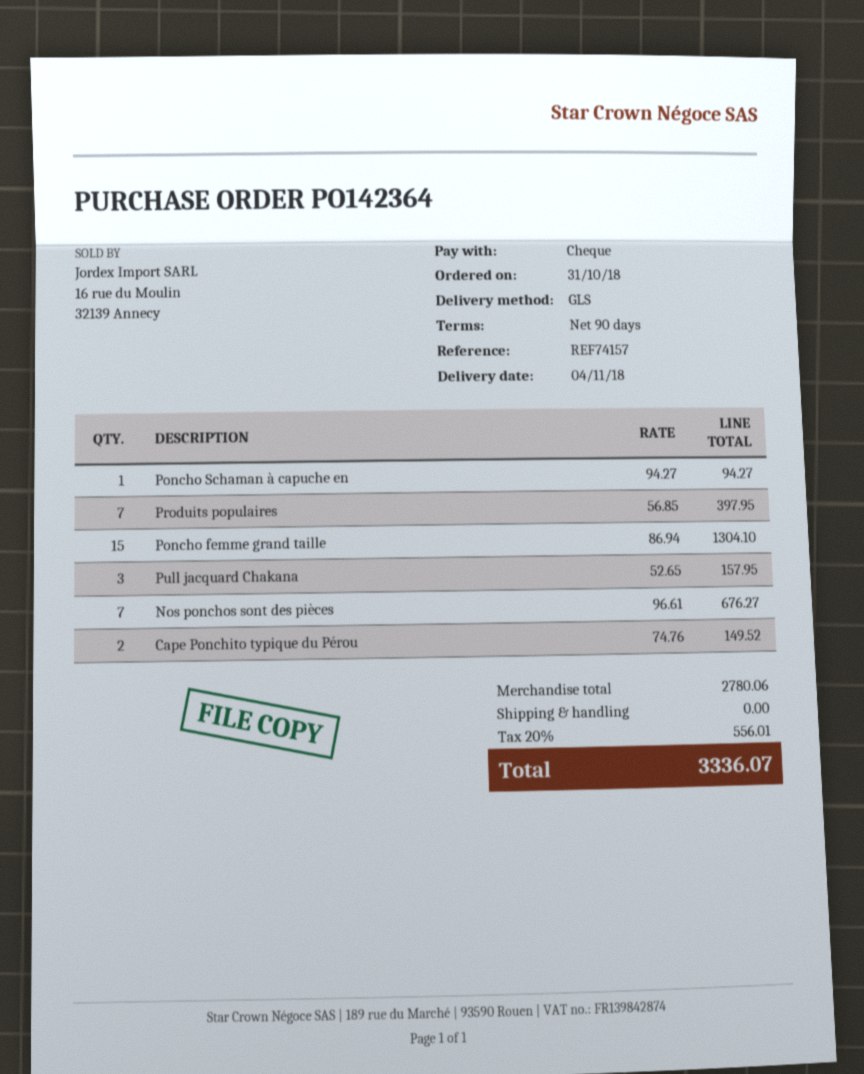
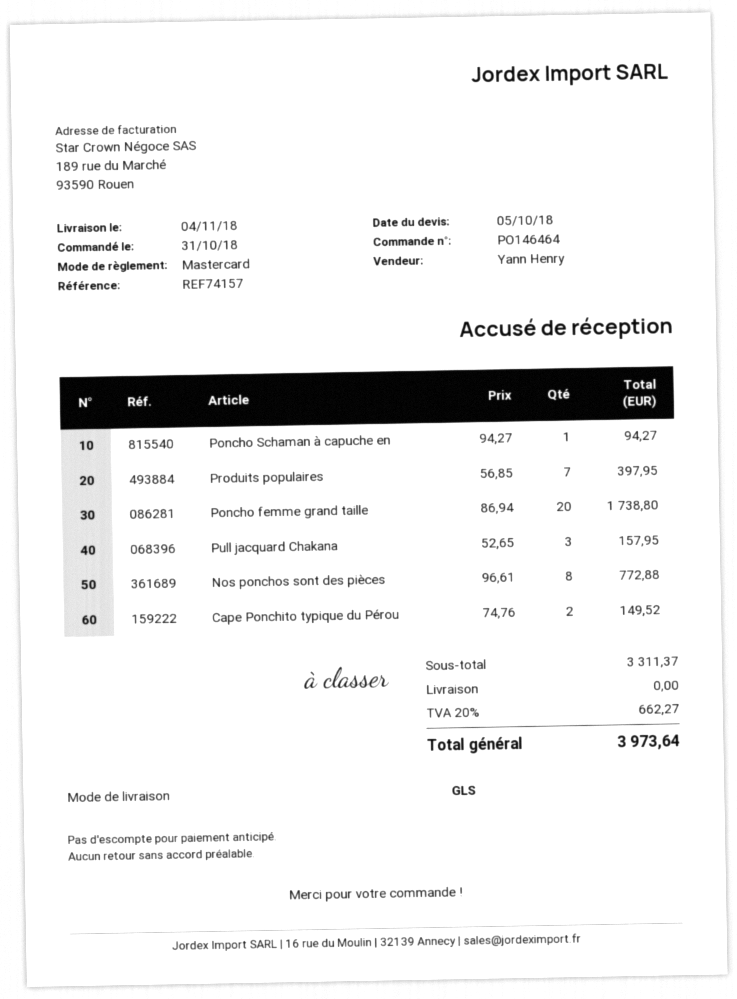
order number: PO142364 -> PO146464
payment method: cheque -> Mastercard
Poncho femme grand taille: 15 x 86.94 = 1304.10 -> 20 x 86.94 = 1738.80
Nos ponchos sont des pièces: 7 x 96.61 = 676.27 -> 8 x 96.61 = 772.88
subtotal: 2780.06 -> 3311.37
tax: 20% = 556.01 -> 20% = 662.27
total: 3336.07 -> 3973.64

